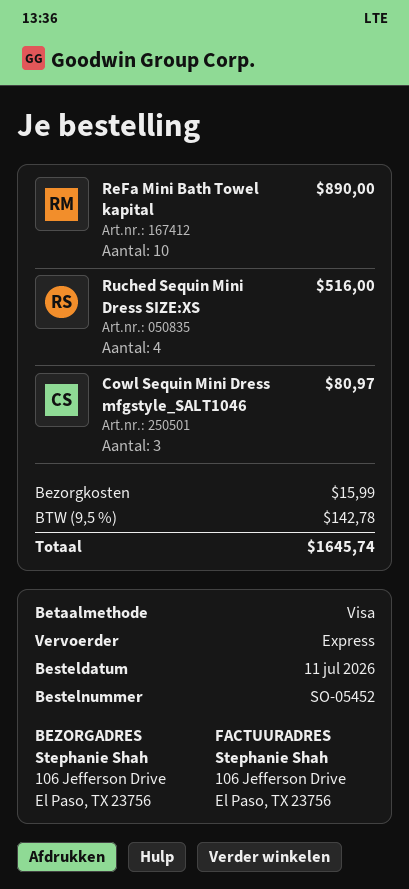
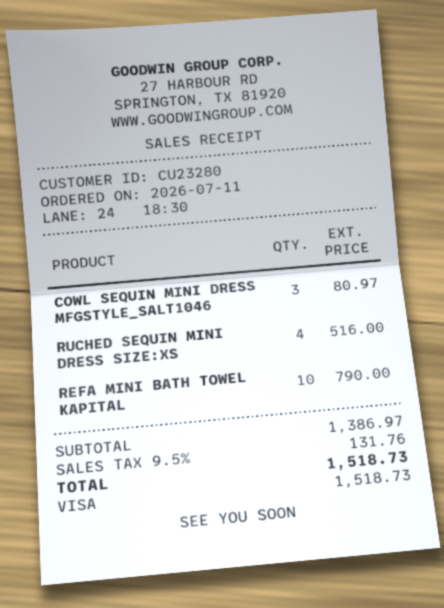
ReFa Mini Bath Towel kapital: 10 for 890.00 -> 10 for 790.00
shipping: 15.99 -> none
tax: 9.5% = 142.78 -> 9.5% = 131.76
total: 1645.74 -> 1518.73

